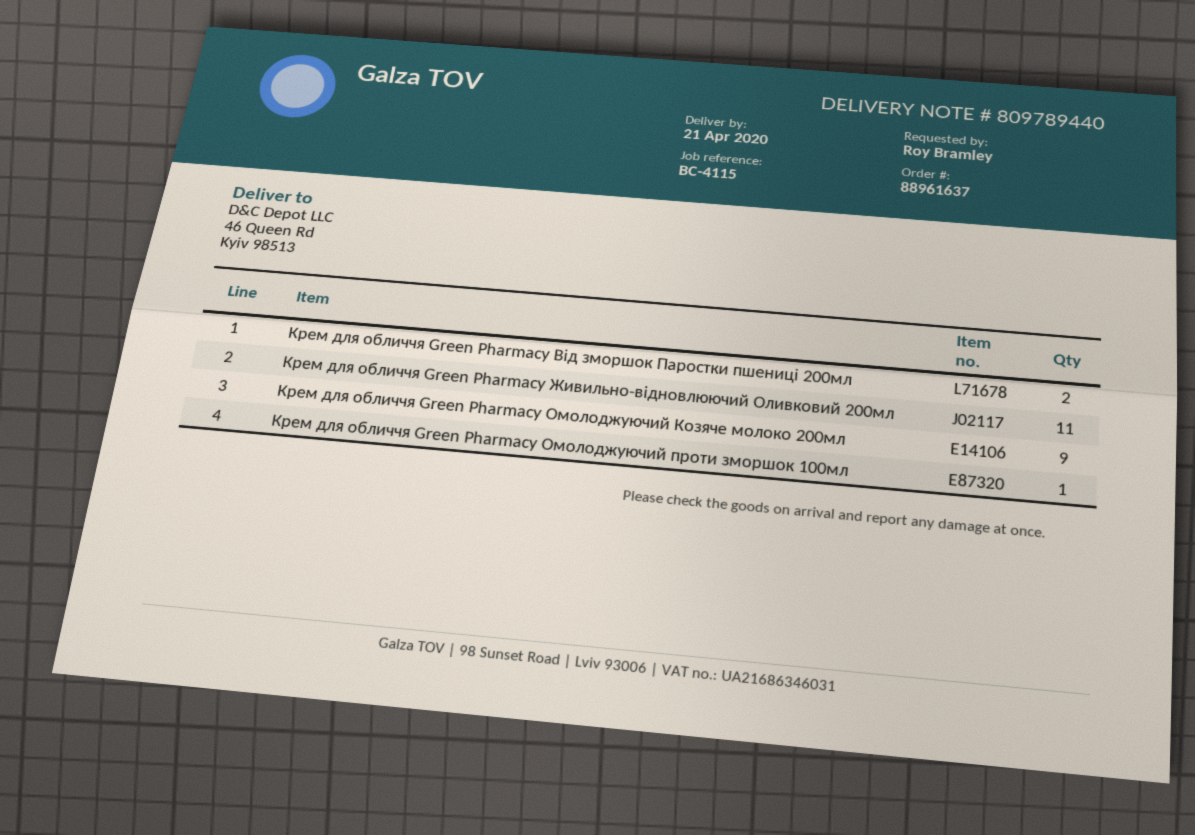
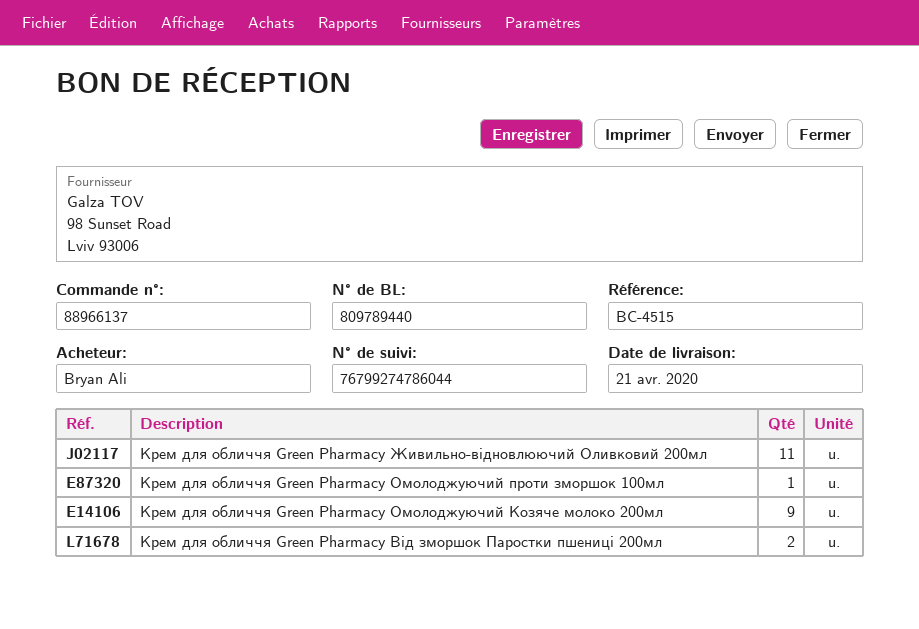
order number: 88961637 -> 88966137
reference: BC-4115 -> BC-4515
ordered by: Roy Bramley -> Bryan Ali

